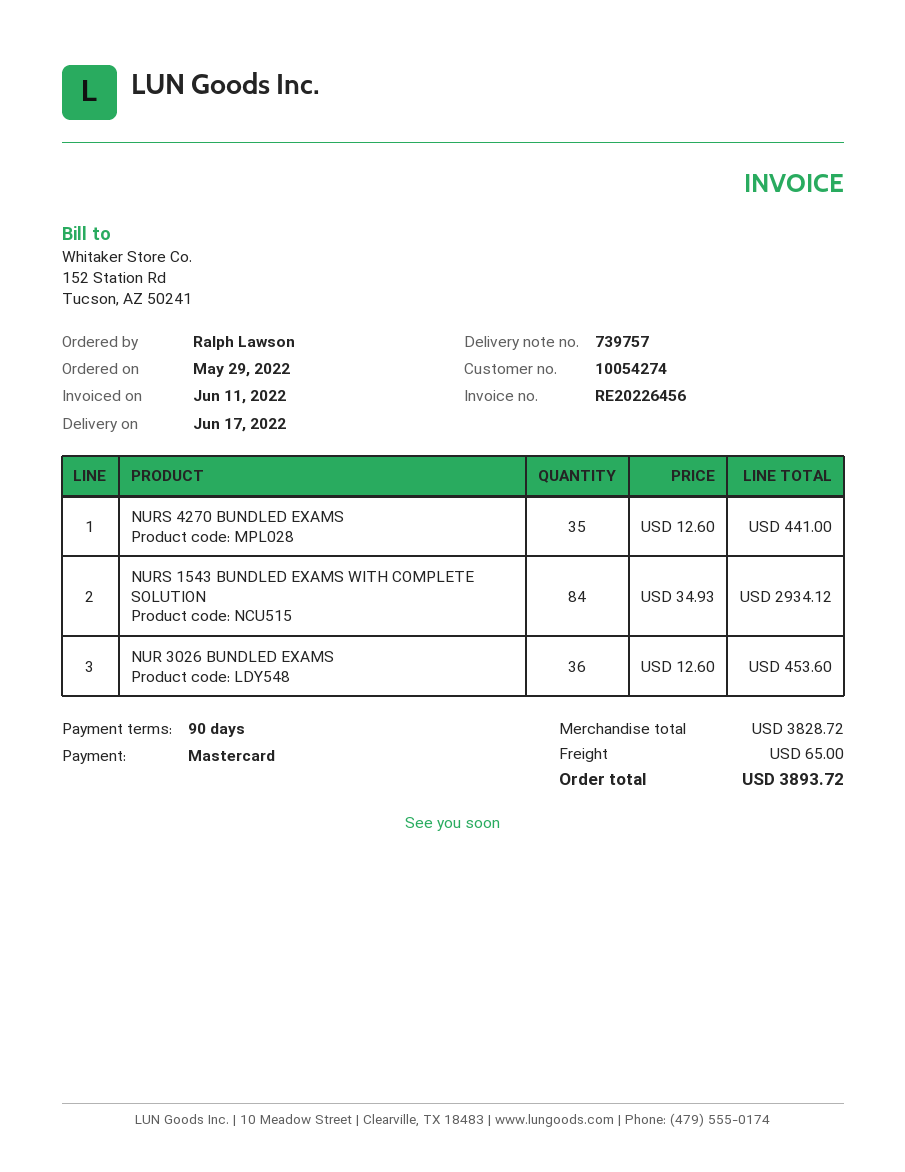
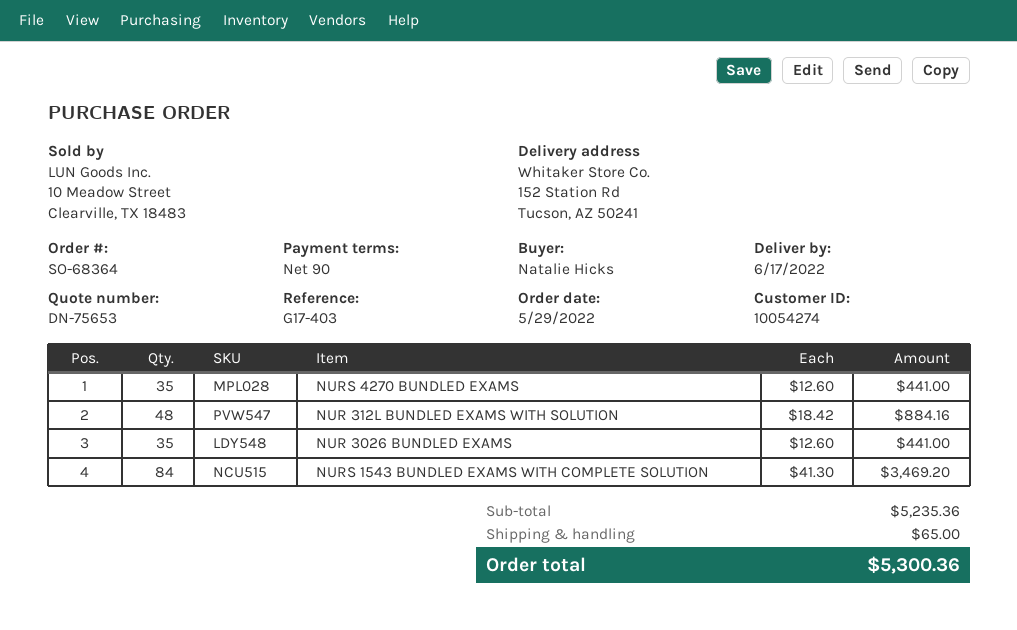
ordered by: Ralph Lawson -> Natalie Hicks
NURS 1543 BUNDLED EXAMS WITH COMPLETE SOLUTION: 84 x 34.93 = 2934.12 -> 84 x 41.30 = 3469.20
NUR 3026 BUNDLED EXAMS: 36 x 12.60 = 453.60 -> 35 x 12.60 = 441.00
NUR 312L BUNDLED EXAMS WITH SOLUTION: none -> 48 x 18.42 = 884.16
subtotal: 3828.72 -> 5235.36
total: 3893.72 -> 5300.36

